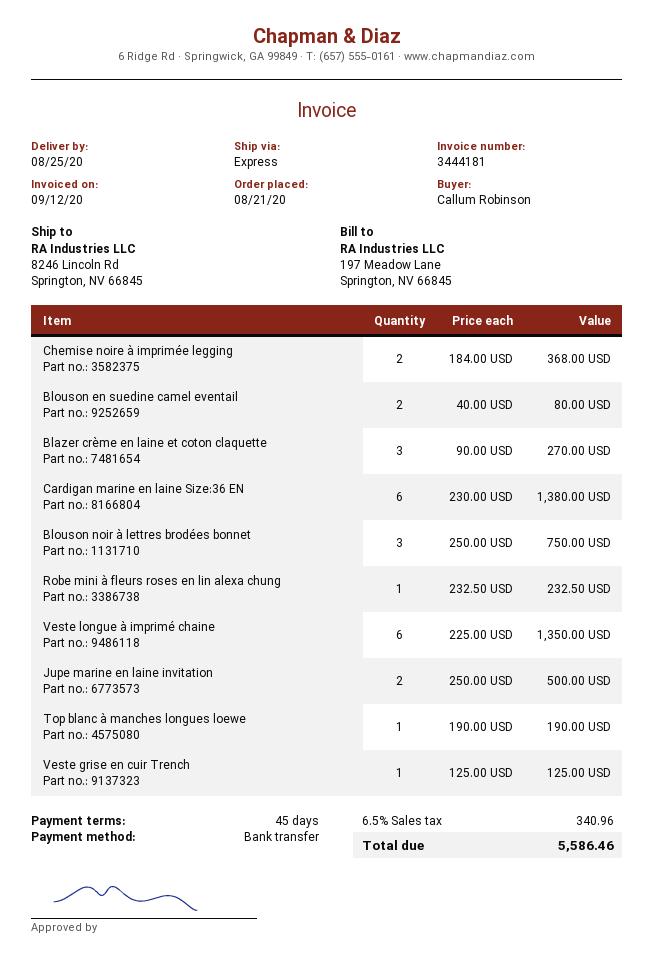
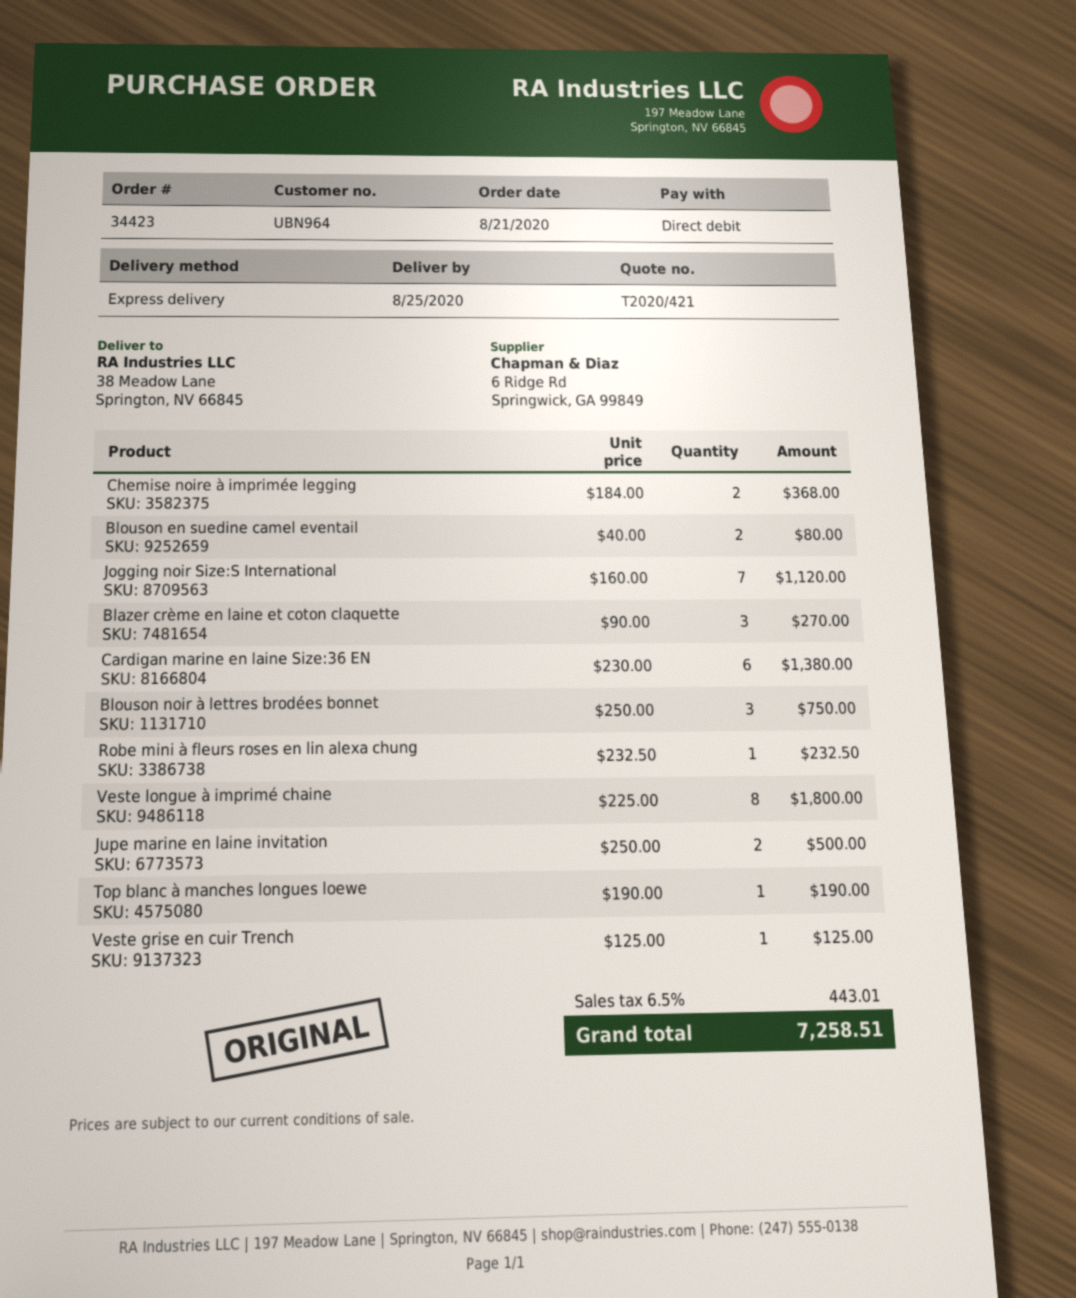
payment method: bank transfer -> direct debit
ship to: 8246 Lincoln Rd, Springton, NV 66845 -> 38 Meadow Lane, Springton, NV 66845
Veste longue à imprimé chaine: 6 x 225.00 = 1350.00 -> 8 x 225.00 = 1800.00
Jogging noir Size:S International: none -> 7 x 160.00 = 1120.00
tax: 6.5% = 340.96 -> 6.5% = 443.01
total: 5586.46 -> 7258.51

